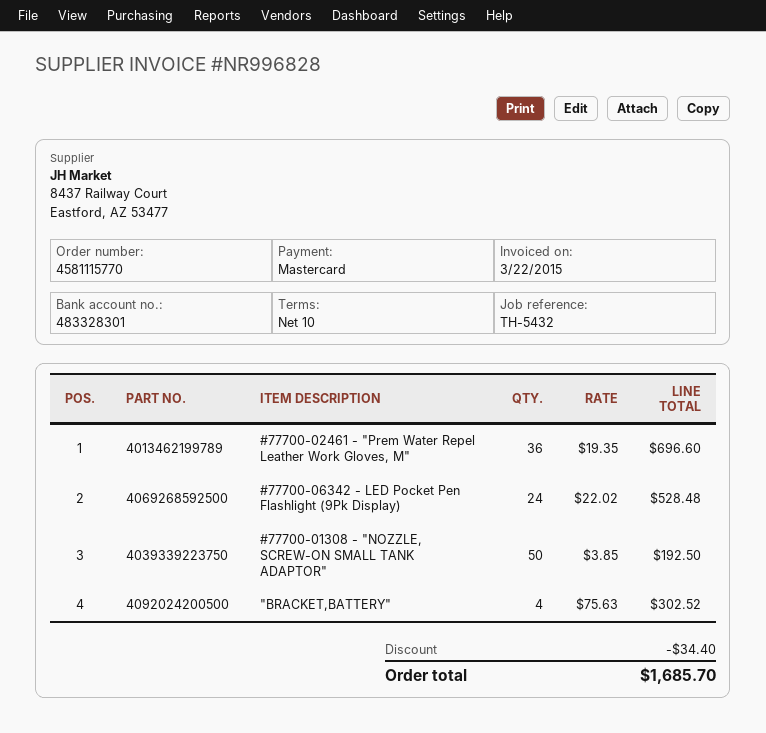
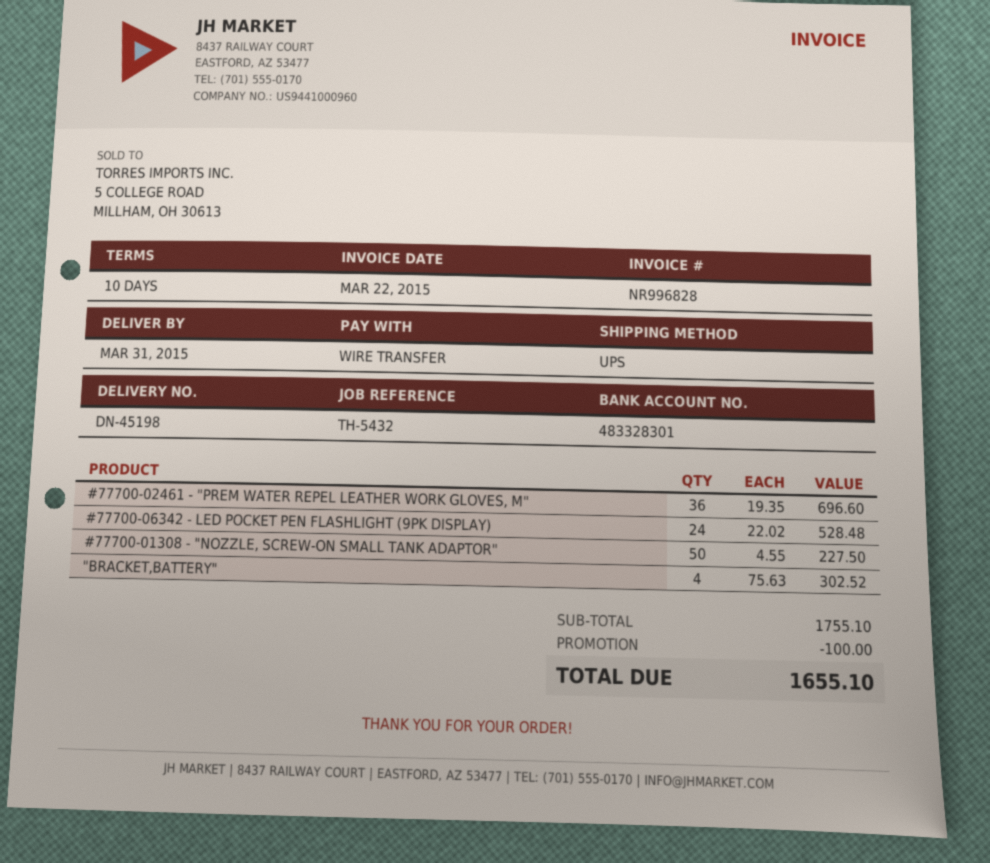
payment method: Mastercard -> bank transfer
#77700-01308 - "NOZZLE, SCREW-ON SMALL TANK ADAPTOR": 50 x 3.85 = 192.50 -> 50 x 4.55 = 227.50
discount: 34.40 -> 100.00
total: 1685.70 -> 1655.10

